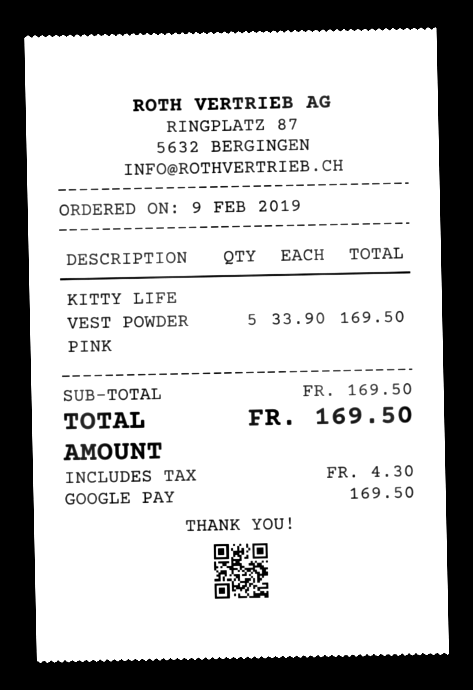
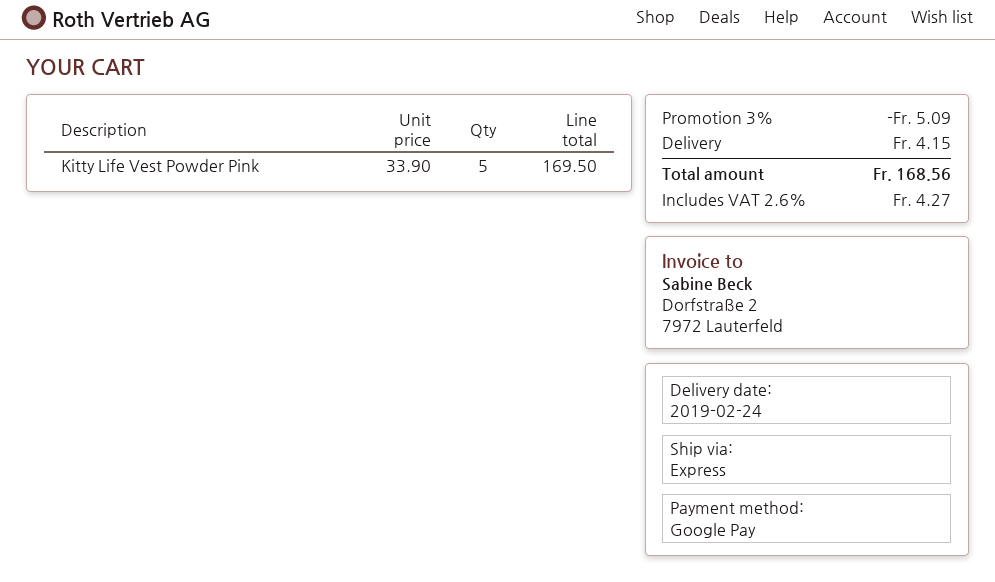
discount: none -> 3% = 5.09
shipping: none -> 4.15
tax: 4.30 -> 4.27
total: 169.50 -> 168.56

